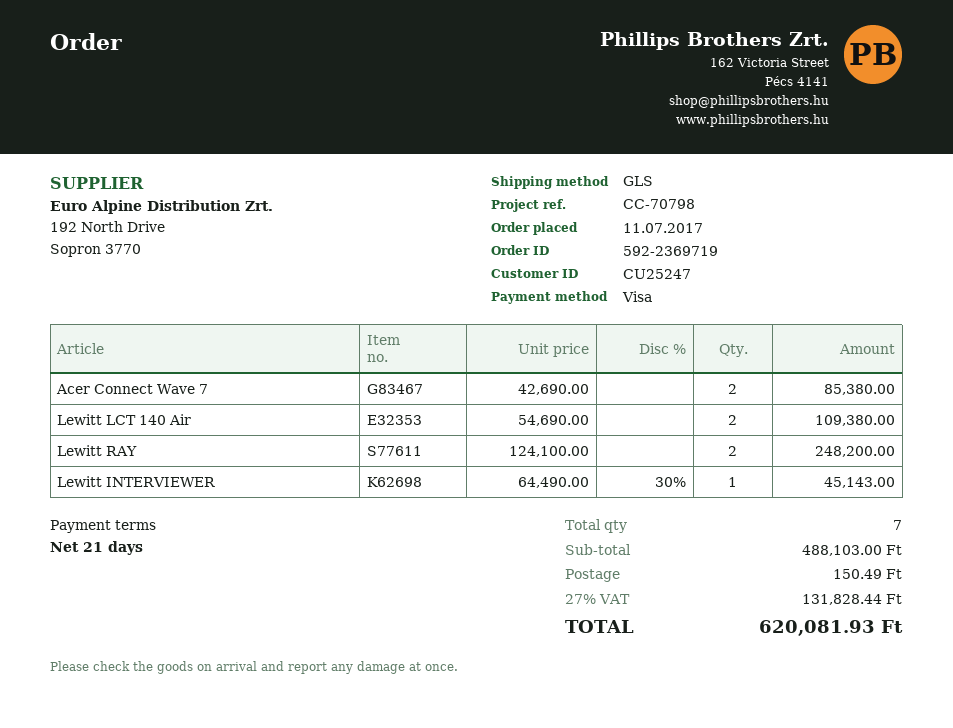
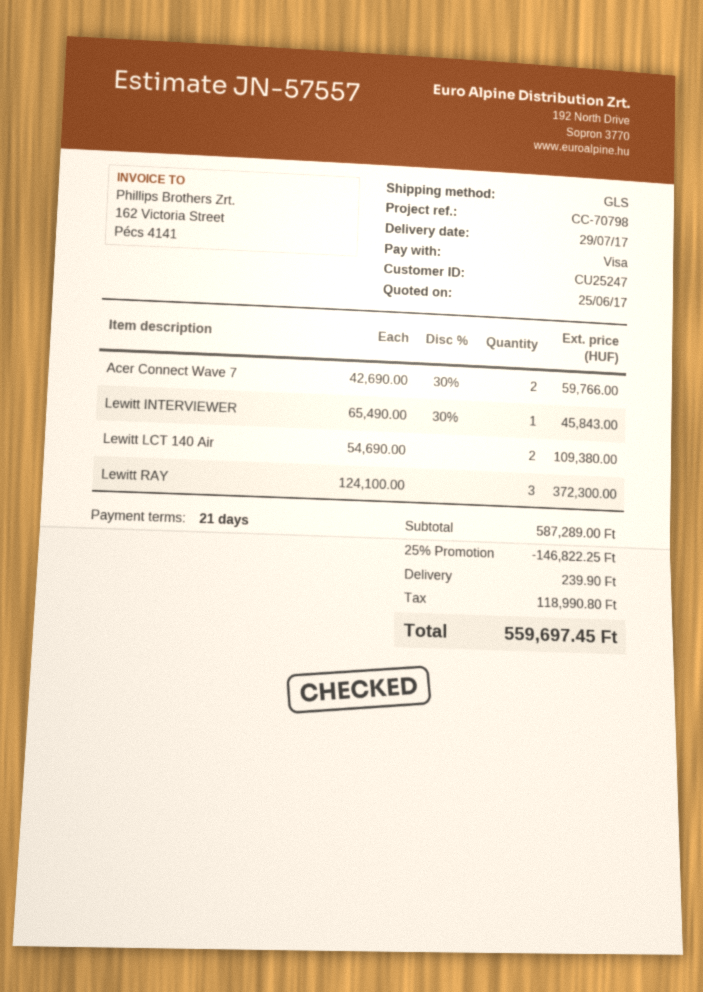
Acer Connect Wave 7: 2 x 42690.00 = 85380.00 -> 2 x 42690.00 - 30% = 59766.00
Lewitt RAY: 2 x 124100.00 = 248200.00 -> 3 x 124100.00 = 372300.00
Lewitt INTERVIEWER: 1 x 64490.00 - 30% = 45143.00 -> 1 x 65490.00 - 30% = 45843.00
subtotal: 488103.00 -> 587289.00
discount: none -> 25% = 146822.25
shipping: 150.49 -> 239.90
tax: 131828.44 -> 118990.80
total: 620081.93 -> 559697.45

